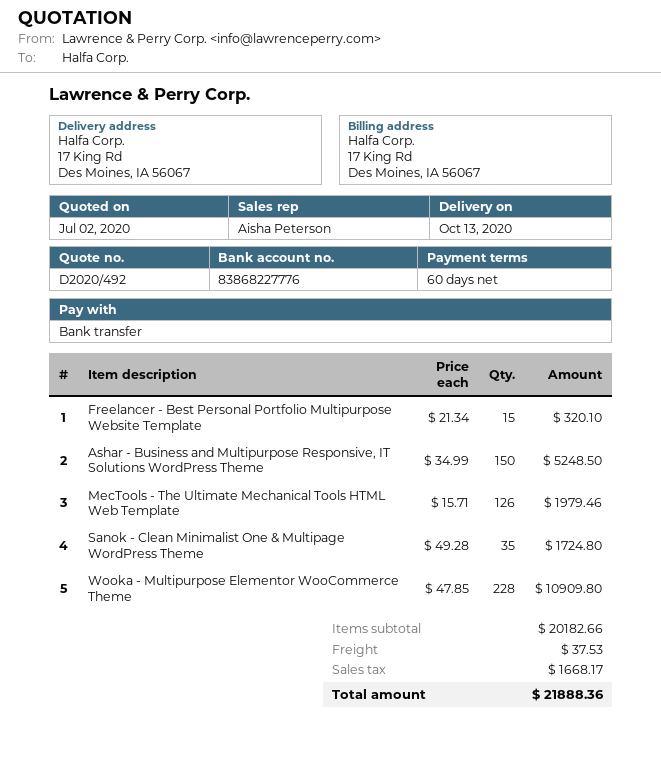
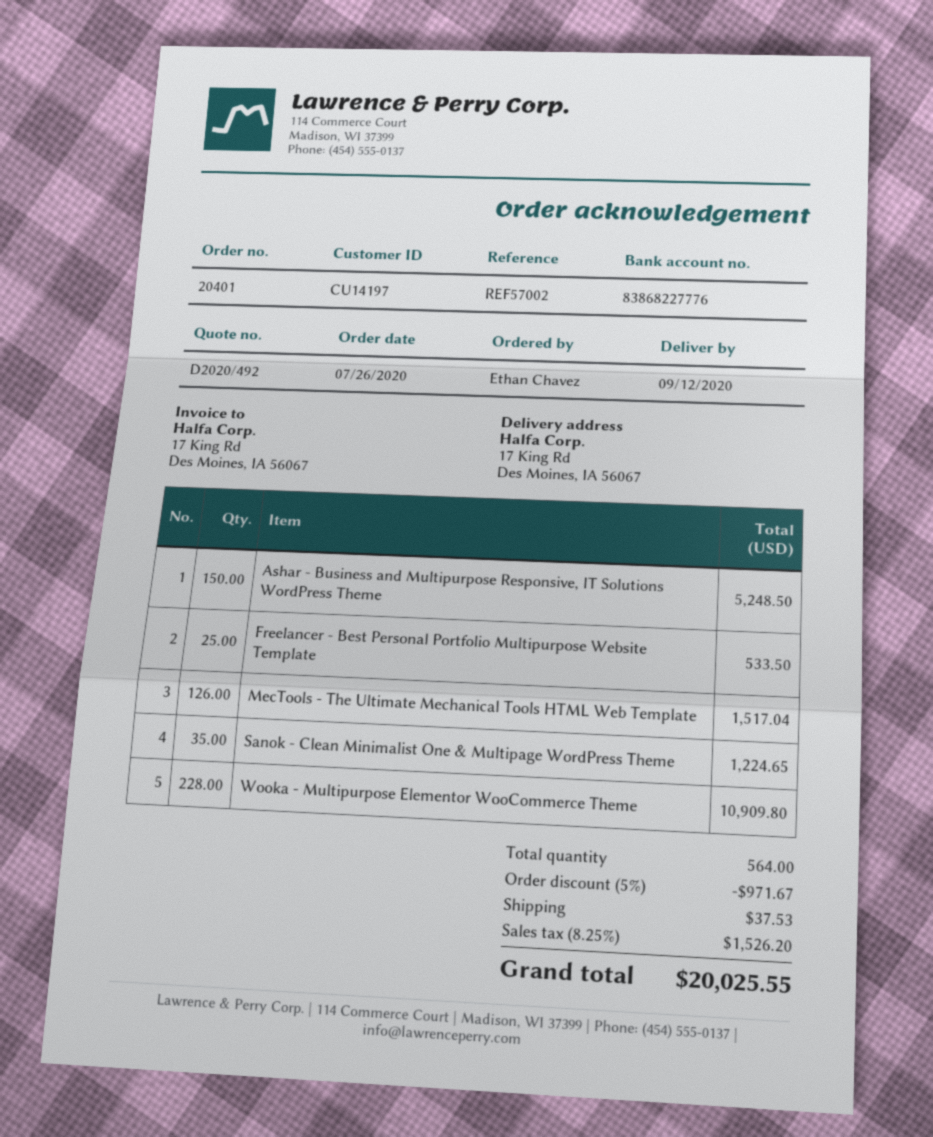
delivery date: 2020-10-13 -> 2020-09-12
Freelancer - Best Personal Portfolio Multipurpose Website Template: 15 for 320.10 -> 25 for 533.50
MecTools - The Ultimate Mechanical Tools HTML Web Template: 126 for 1979.46 -> 126 for 1517.04
Sanok - Clean Minimalist One & Multipage WordPress Theme: 35 for 1724.80 -> 35 for 1224.65
discount: none -> 5% = 971.67
tax: 1668.17 -> 1526.20
total: 21888.36 -> 20025.55

